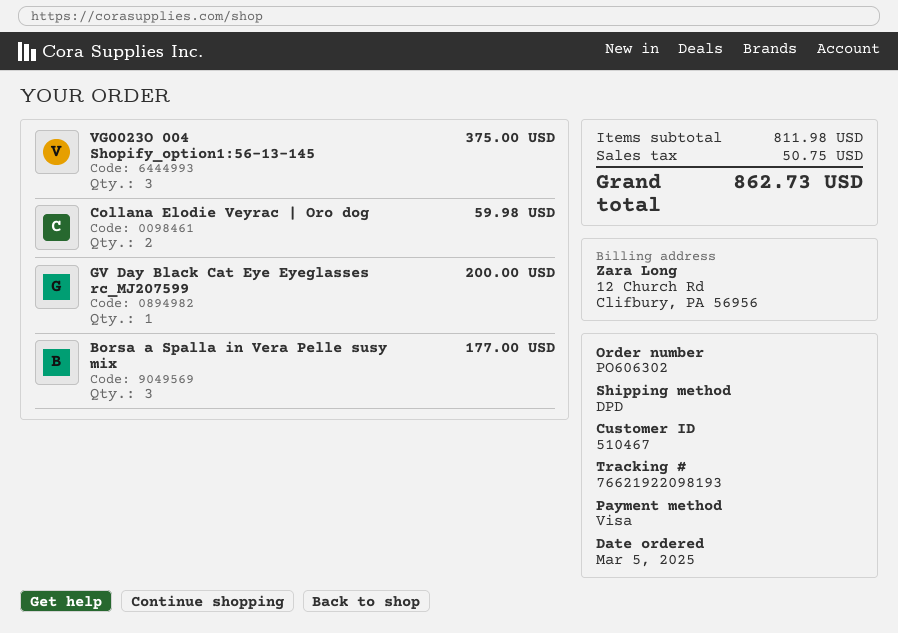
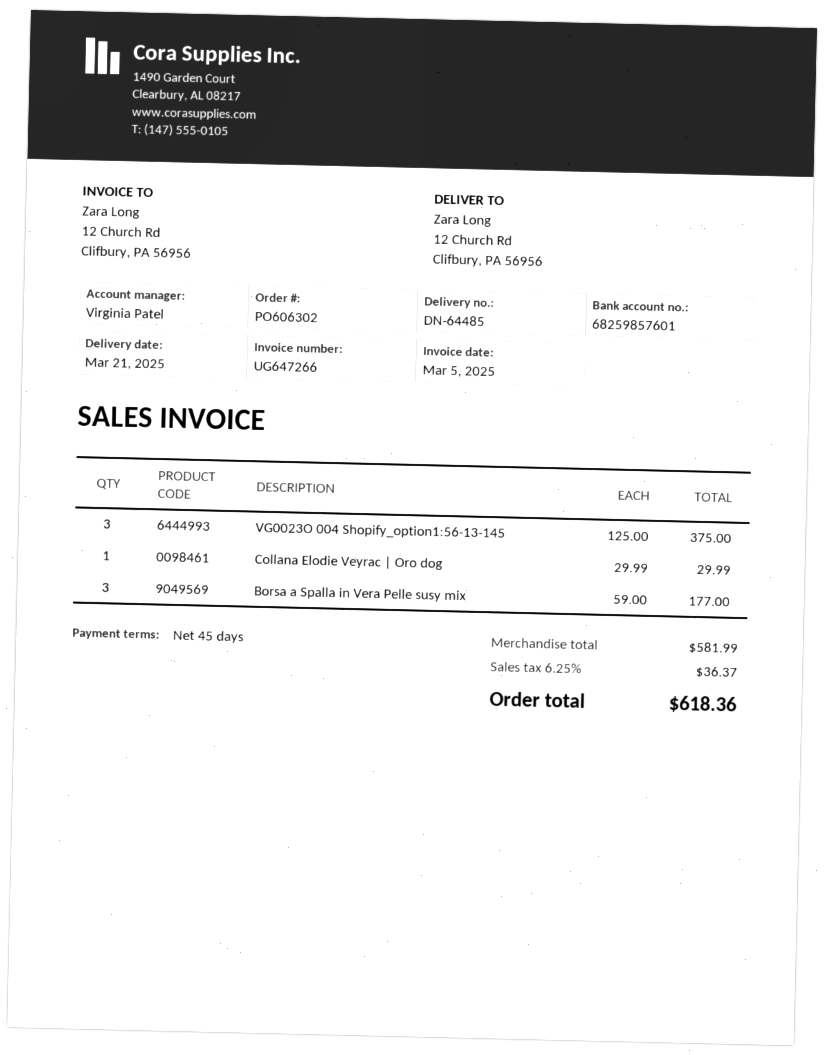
Collana Elodie Veyrac | Oro dog: 2 for 59.98 -> 1 for 29.99
GV Day Black Cat Eye Eyeglasses rc_MJ207599: 1 for 200.00 -> none
subtotal: 811.98 -> 581.99
tax: 50.75 -> 36.37
total: 862.73 -> 618.36

